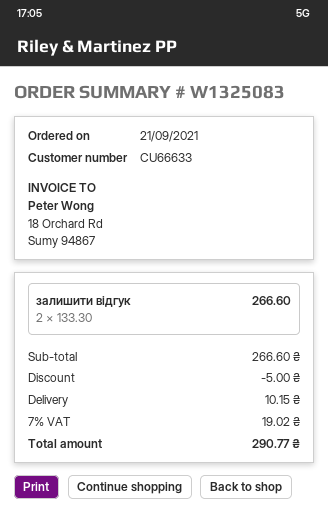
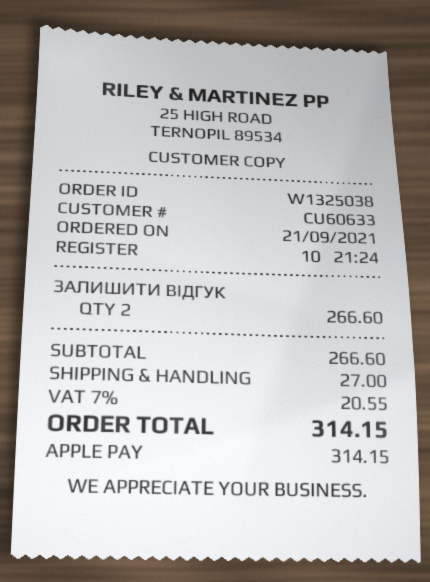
order number: W1325083 -> W1325038
customer number: CU66633 -> CU60633
discount: 5.00 -> none
shipping: 10.15 -> 27.00
tax: 7% = 19.02 -> 7% = 20.55
total: 290.77 -> 314.15

